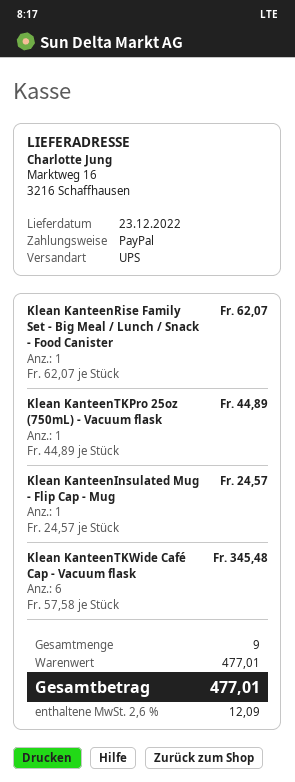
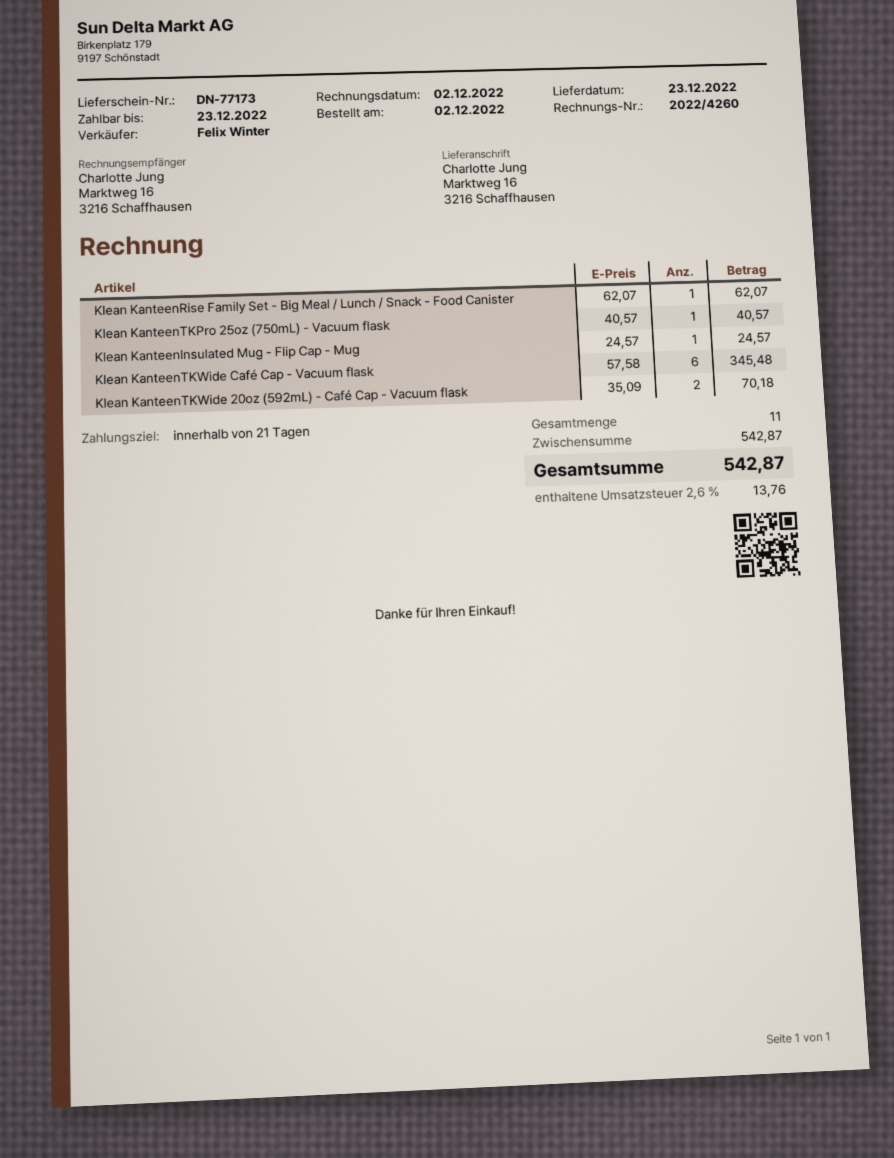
Klean KanteenTKPro 25oz (750mL) - Vacuum flask: 1 x 44.89 = 44.89 -> 1 x 40.57 = 40.57
Klean KanteenTKWide 20oz (592mL) - Café Cap - Vacuum flask: none -> 2 x 35.09 = 70.18
total quantity: 9 -> 11
subtotal: 477.01 -> 542.87
tax: 2.6% = 12.09 -> 2.6% = 13.76
total: 477.01 -> 542.87

